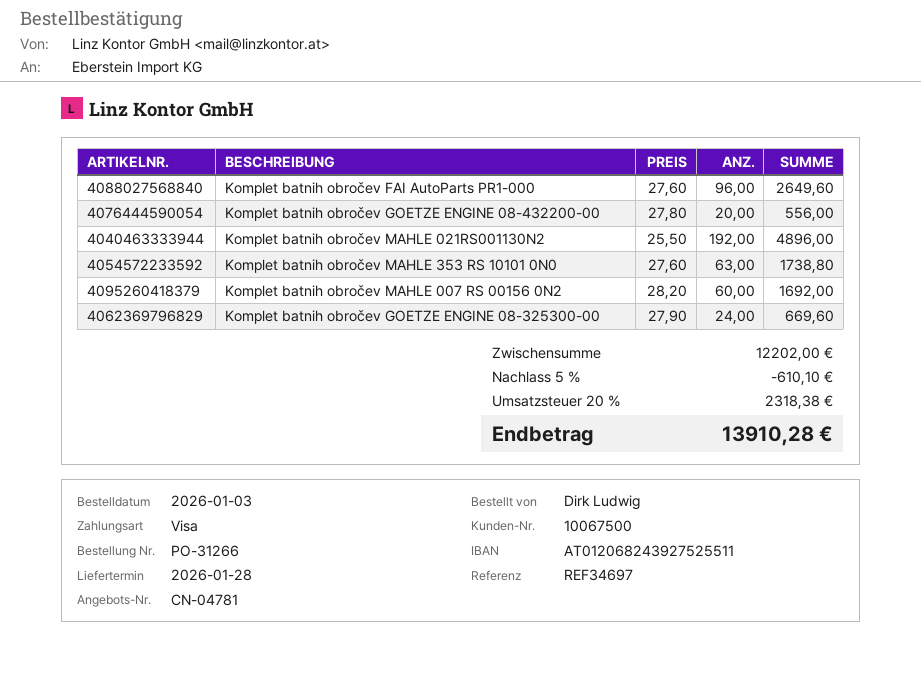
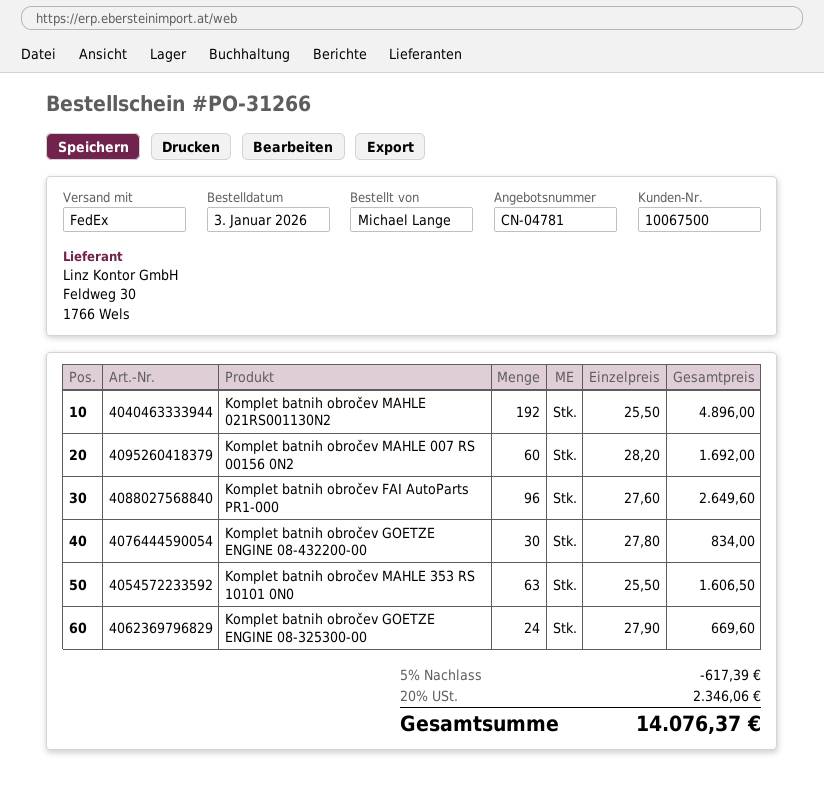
ordered by: Dirk Ludwig -> Michael Lange
Komplet batnih obročev GOETZE ENGINE 08-432200-00: 20 x 27.80 = 556.00 -> 30 x 27.80 = 834.00
Komplet batnih obročev MAHLE 353 RS 10101 0N0: 63 x 27.60 = 1738.80 -> 63 x 25.50 = 1606.50
discount: 5% = 610.10 -> 5% = 617.39
tax: 20% = 2318.38 -> 20% = 2346.06
total: 13910.28 -> 14076.37

